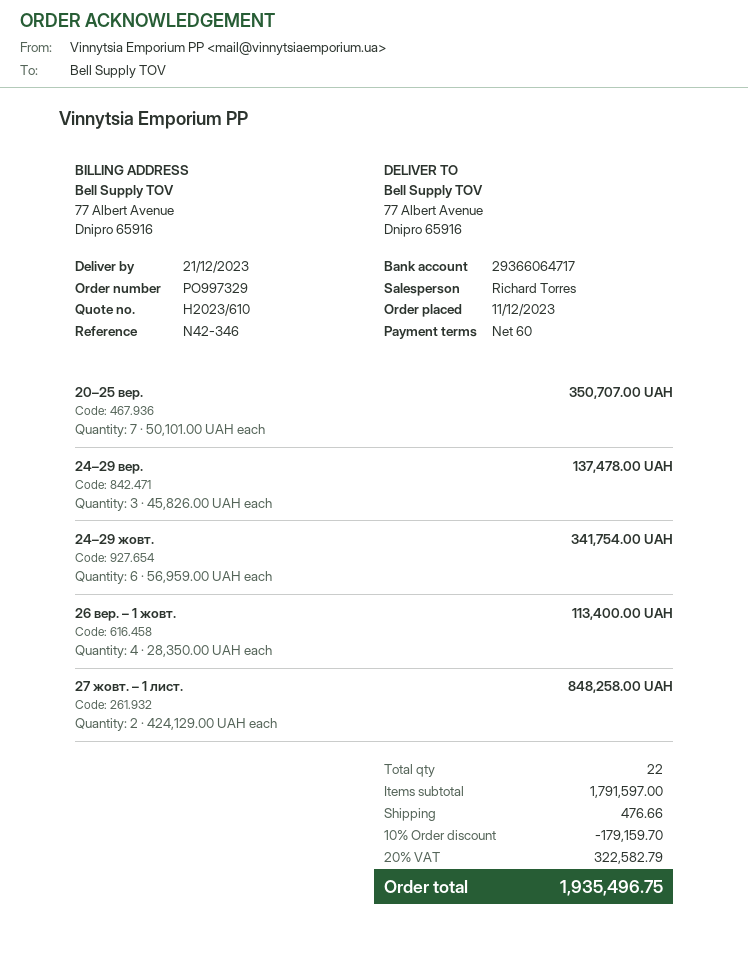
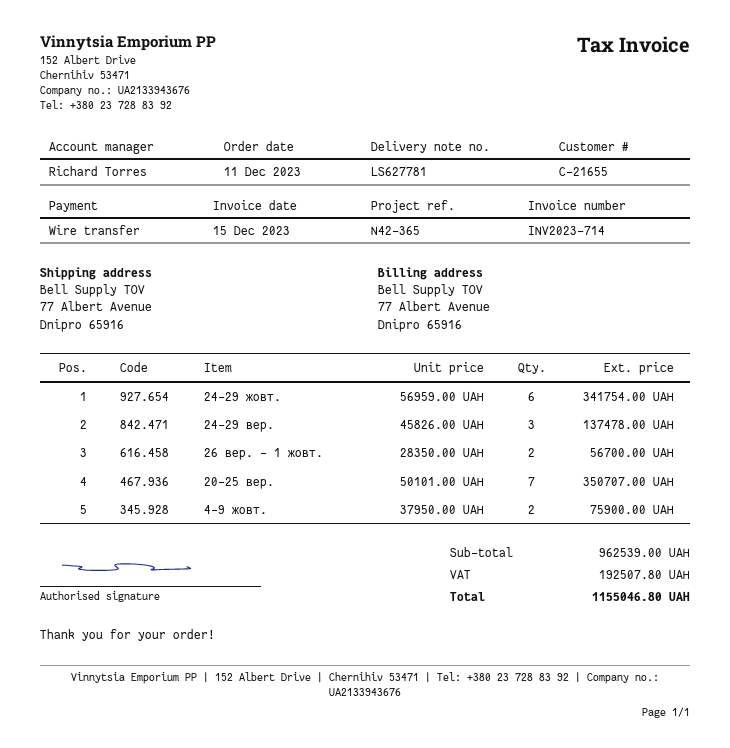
reference: N42-346 -> N42-365
26 вер. – 1 жовт.: 4 x 28350.00 = 113400.00 -> 2 x 28350.00 = 56700.00
27 жовт. – 1 лист.: 2 x 424129.00 = 848258.00 -> none
4–9 жовт.: none -> 2 x 37950.00 = 75900.00
subtotal: 1791597.00 -> 962539.00
discount: 10% = 179159.70 -> none
shipping: 476.66 -> none
tax: 322582.79 -> 192507.80
total: 1935496.75 -> 1155046.80

